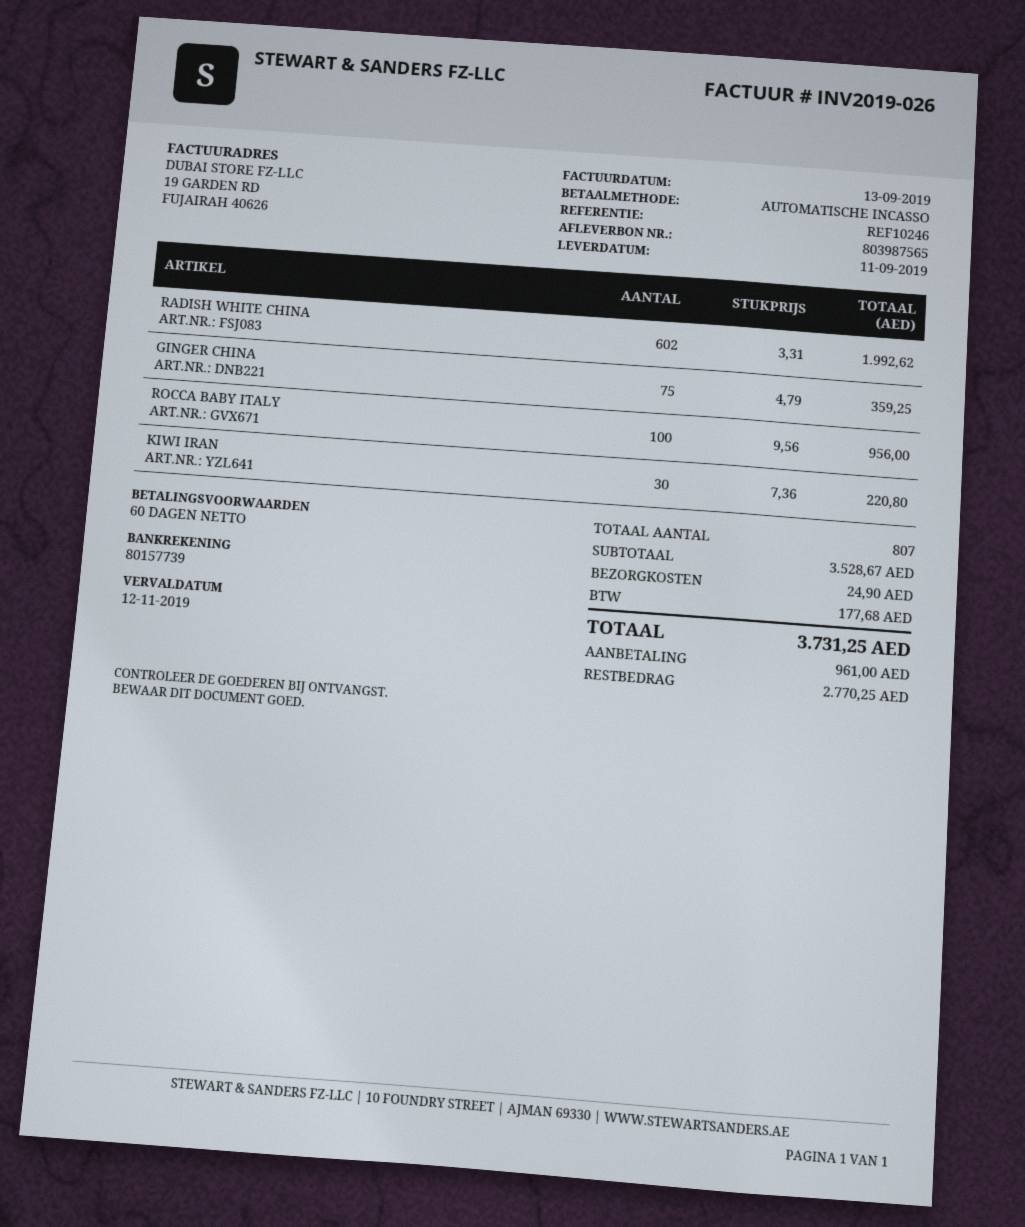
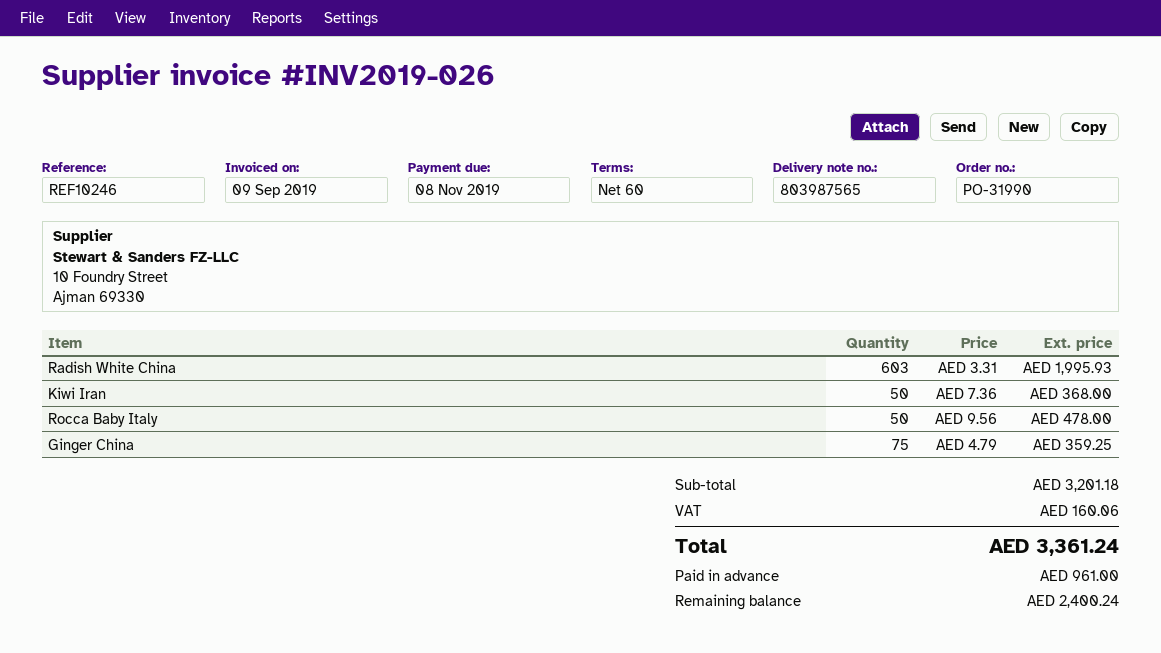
invoice date: 2019-09-13 -> 2019-09-09
due date: 2019-11-12 -> 2019-11-08
RADISH WHITE CHINA: 602 x 3.31 = 1992.62 -> 603 x 3.31 = 1995.93
ROCCA BABY ITALY: 100 x 9.56 = 956.00 -> 50 x 9.56 = 478.00
KIWI IRAN: 30 x 7.36 = 220.80 -> 50 x 7.36 = 368.00
subtotal: 3528.67 -> 3201.18
shipping: 24.90 -> none
tax: 177.68 -> 160.06
total: 3731.25 -> 3361.24
balance: 2770.25 -> 2400.24

